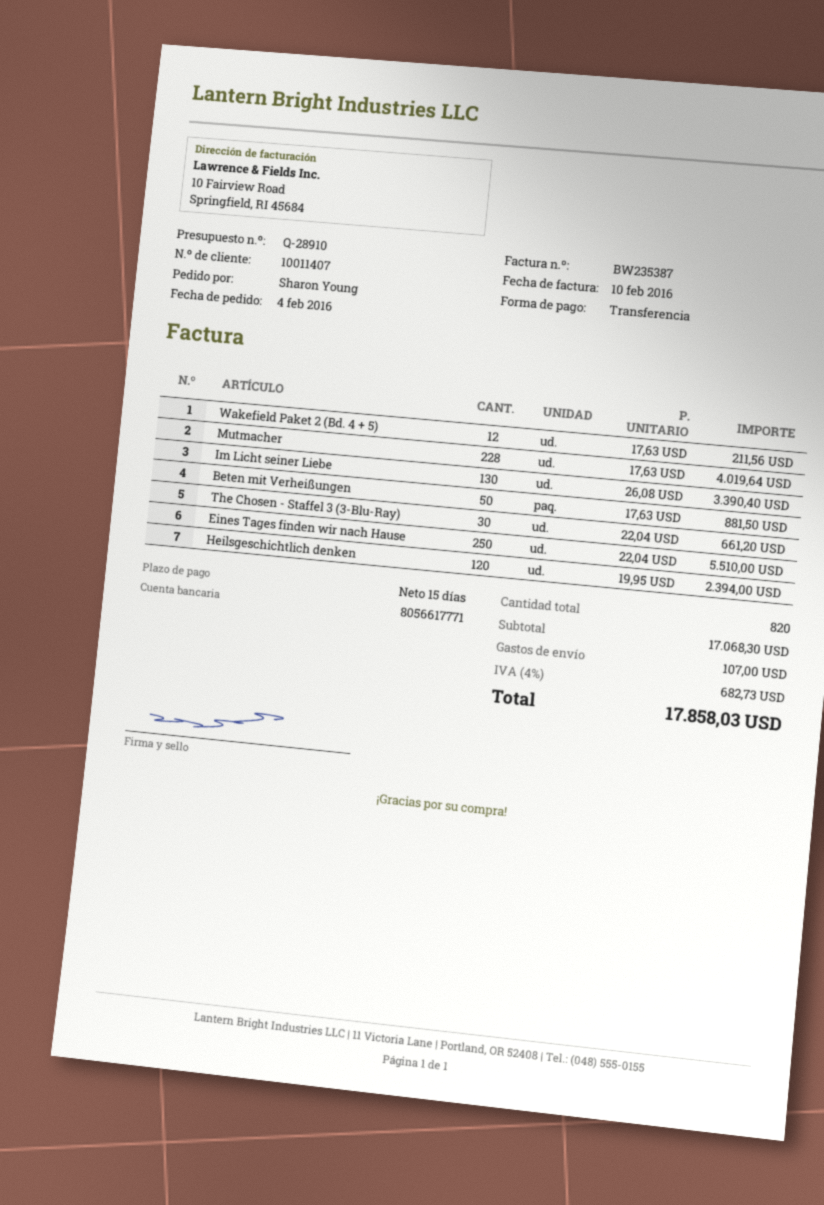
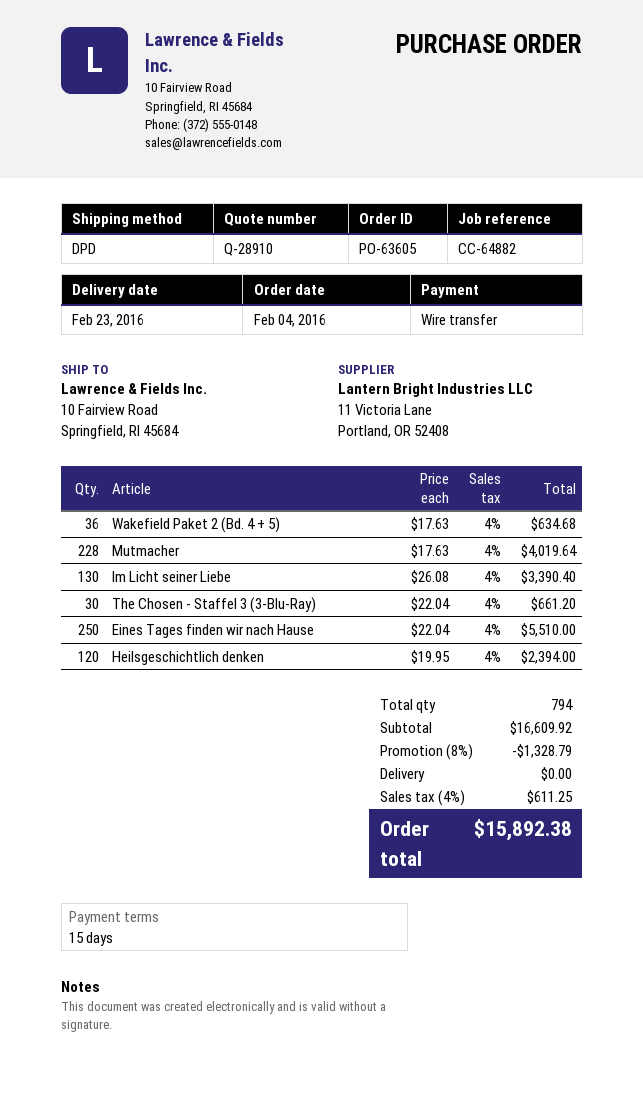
Wakefield Paket 2 (Bd. 4 + 5): 12 x 17.63 = 211.56 -> 36 x 17.63 = 634.68
Beten mit Verheißungen: 50 x 17.63 = 881.50 -> none
total quantity: 820 -> 794
subtotal: 17068.30 -> 16609.92
discount: none -> 8% = 1328.79
shipping: 107.00 -> 0.00
tax: 4% = 682.73 -> 4% = 611.25
total: 17858.03 -> 15892.38

